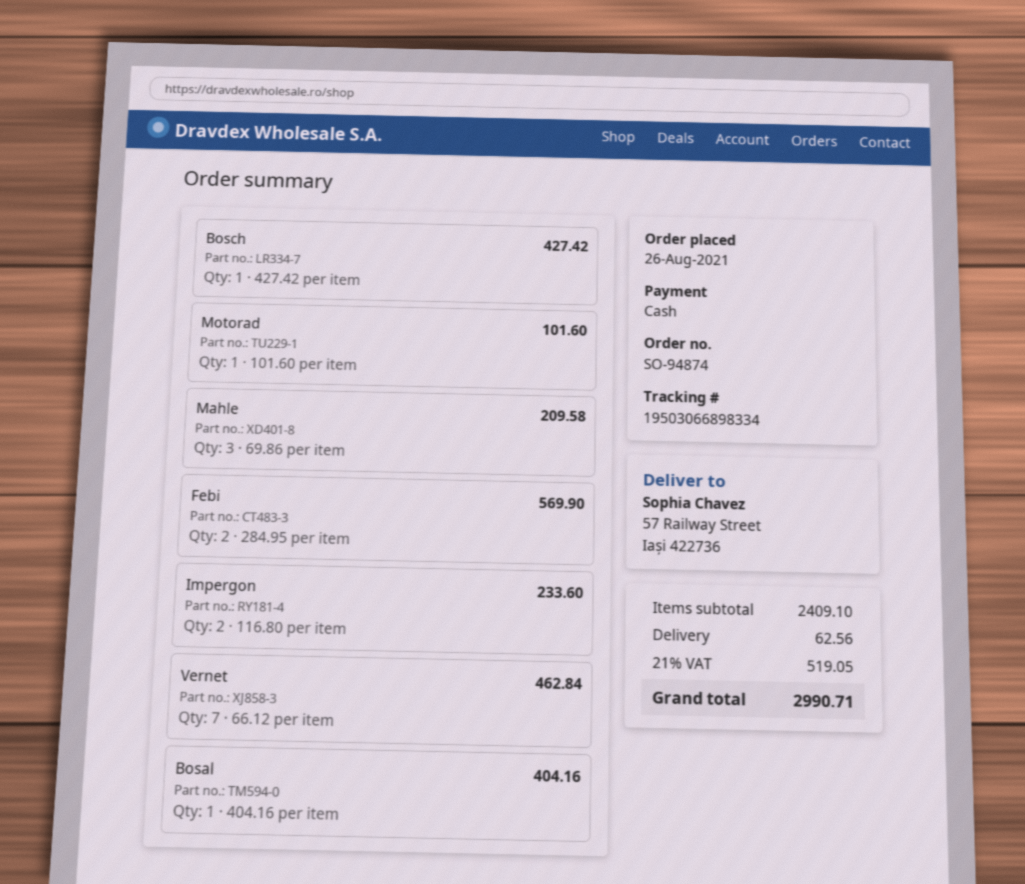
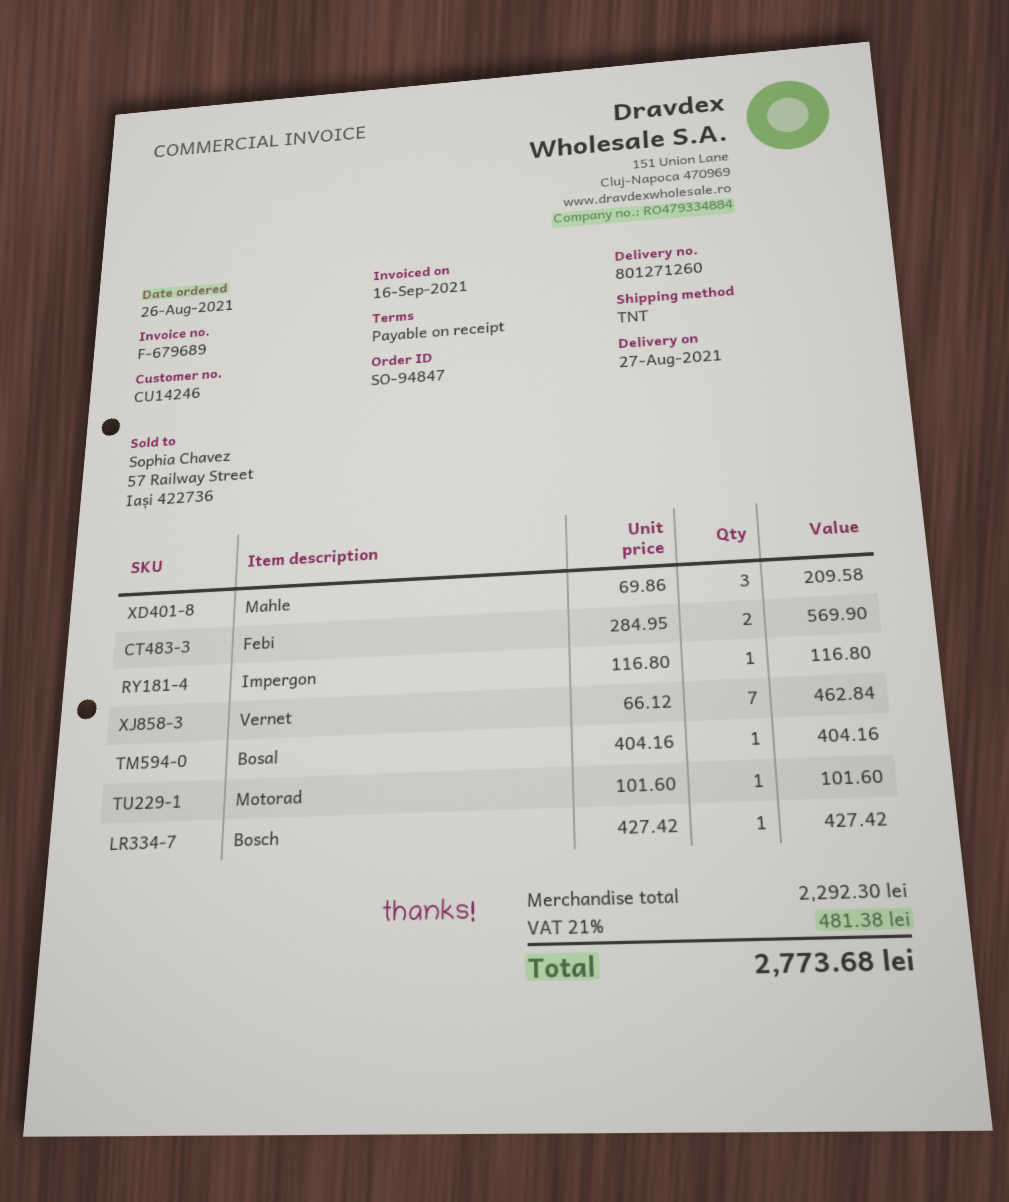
order number: SO-94874 -> SO-94847
Impergon: 2 x 116.80 = 233.60 -> 1 x 116.80 = 116.80
subtotal: 2409.10 -> 2292.30
shipping: 62.56 -> none
tax: 21% = 519.05 -> 21% = 481.38
total: 2990.71 -> 2773.68

